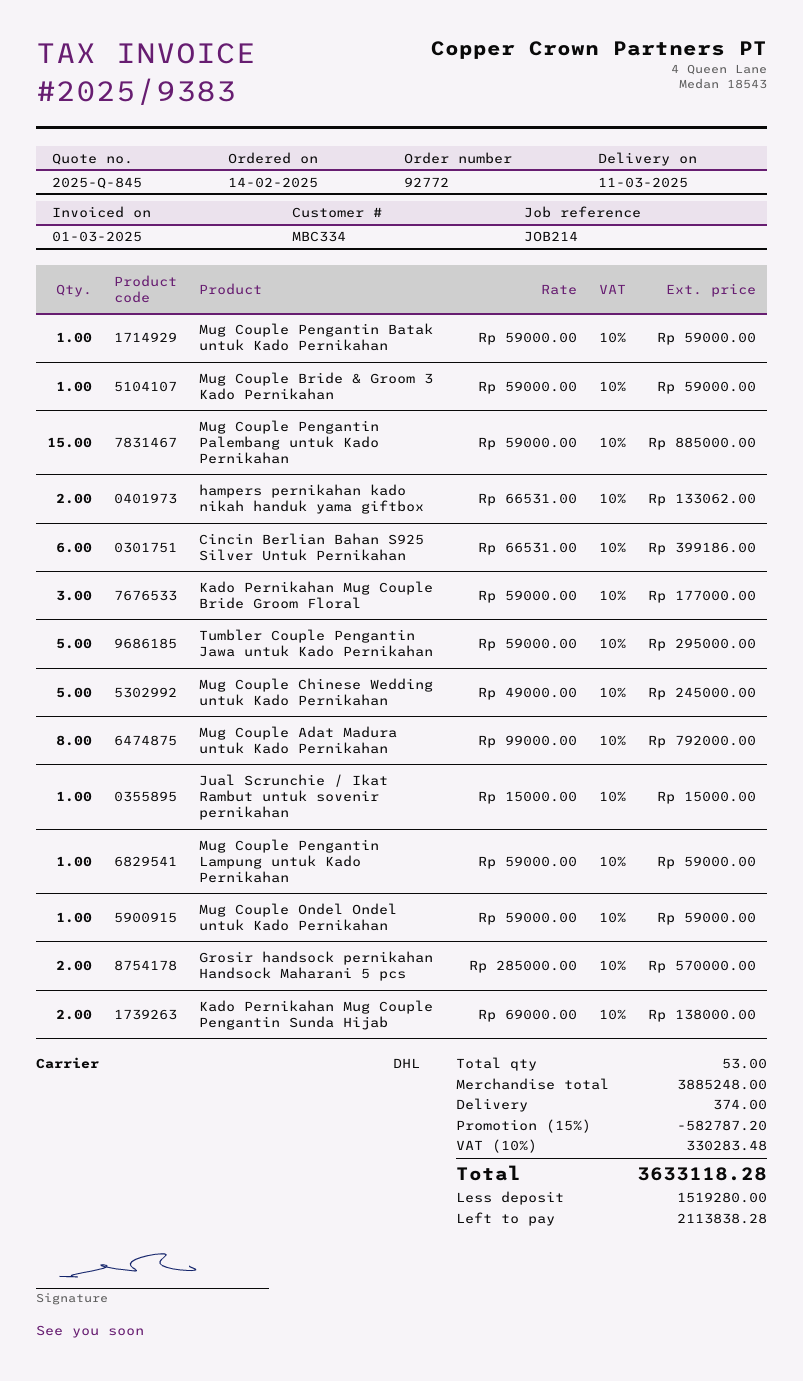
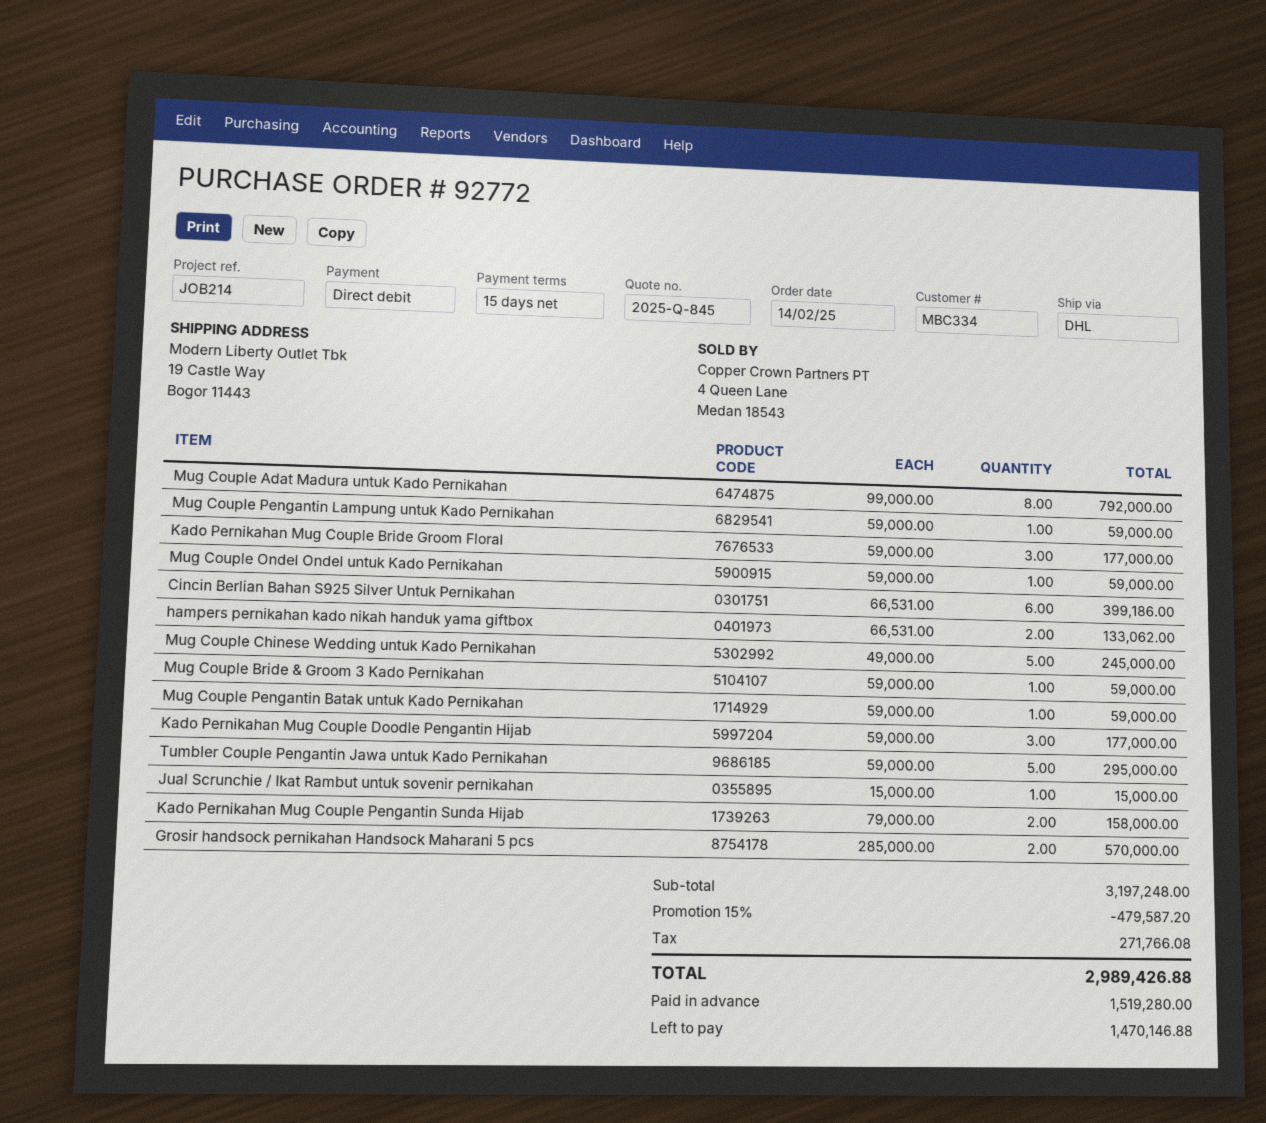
Mug Couple Pengantin Palembang untuk Kado Pernikahan: 15 x 59000.00 = 885000.00 -> none
Kado Pernikahan Mug Couple Pengantin Sunda Hijab: 2 x 69000.00 = 138000.00 -> 2 x 79000.00 = 158000.00
Kado Pernikahan Mug Couple Doodle Pengantin Hijab: none -> 3 x 59000.00 = 177000.00
subtotal: 3885248.00 -> 3197248.00
discount: 15% = 582787.20 -> 15% = 479587.20
shipping: 374.00 -> none
tax: 330283.48 -> 271766.08
total: 3633118.28 -> 2989426.88
balance: 2113838.28 -> 1470146.88

